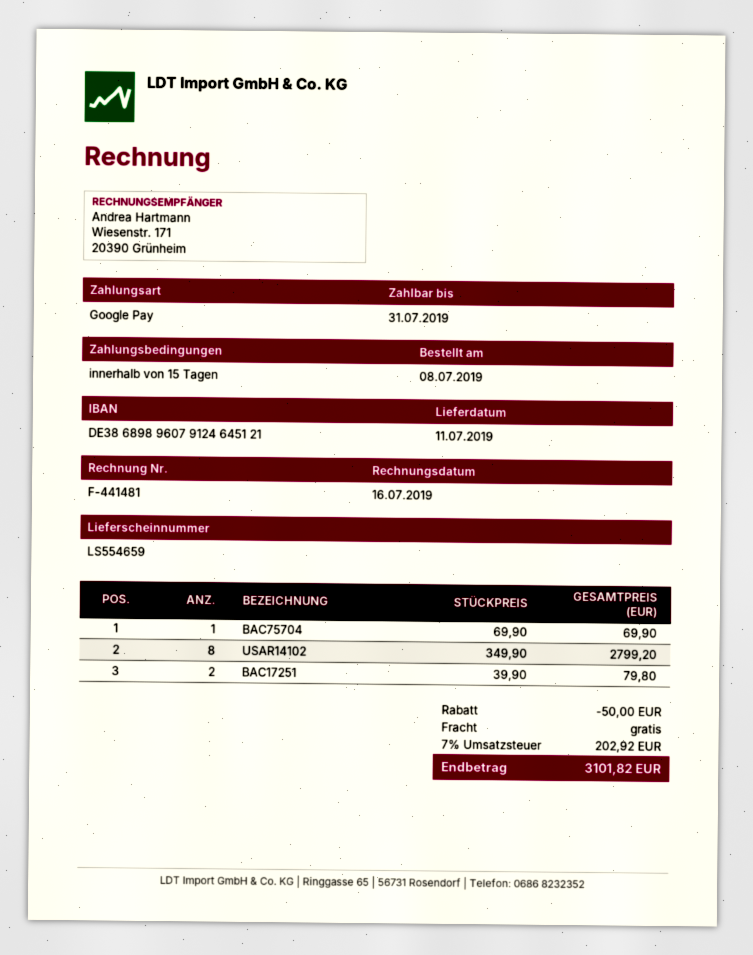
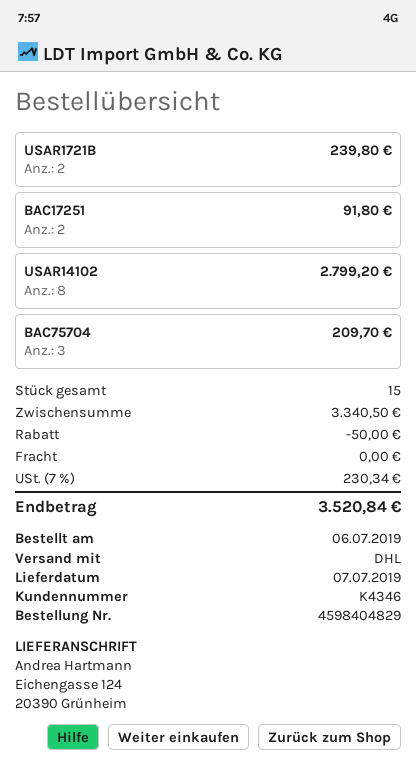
order date: 2019-07-08 -> 2019-07-06
delivery date: 2019-07-11 -> 2019-07-07
BAC75704: 1 for 69.90 -> 3 for 209.70
BAC17251: 2 for 79.80 -> 2 for 91.80
USAR1721B: none -> 2 for 239.80
tax: 7% = 202.92 -> 7% = 230.34
total: 3101.82 -> 3520.84

